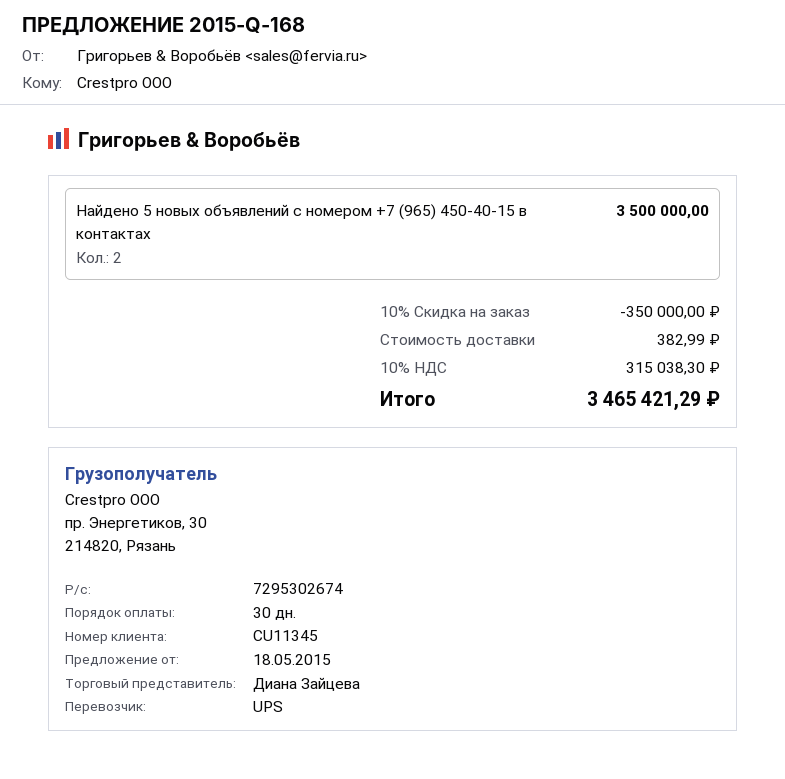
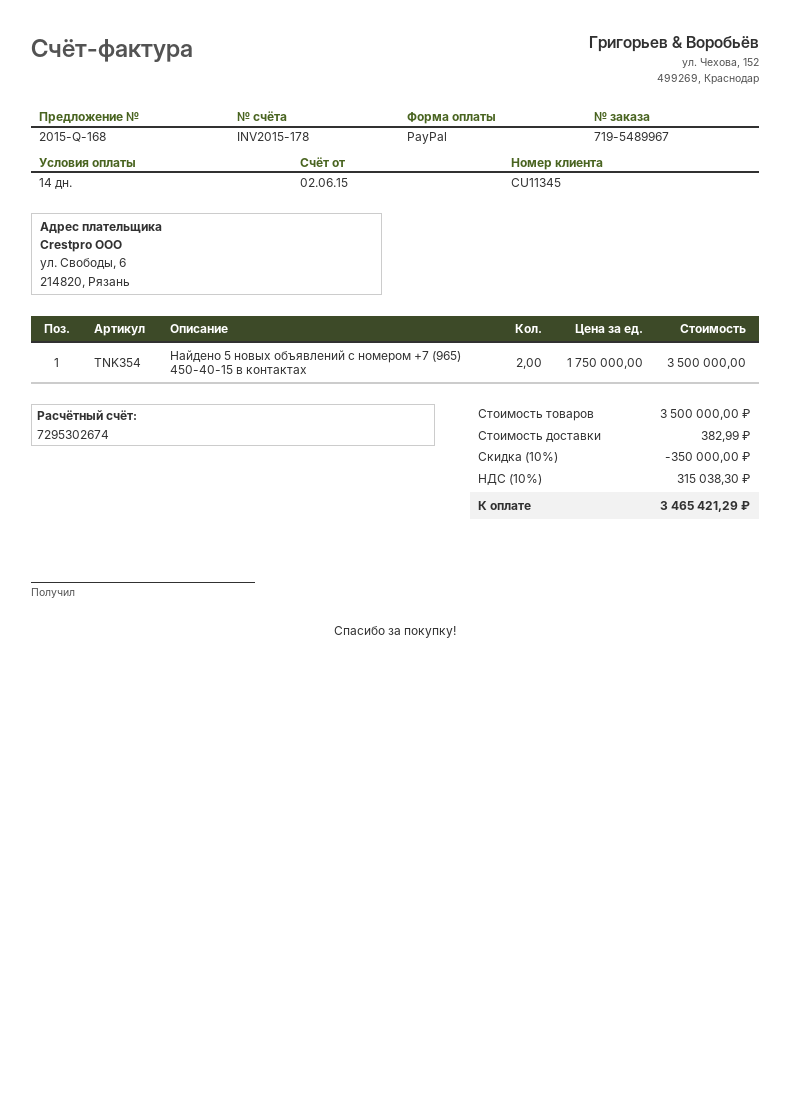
payment terms: 30 days -> 14 days

